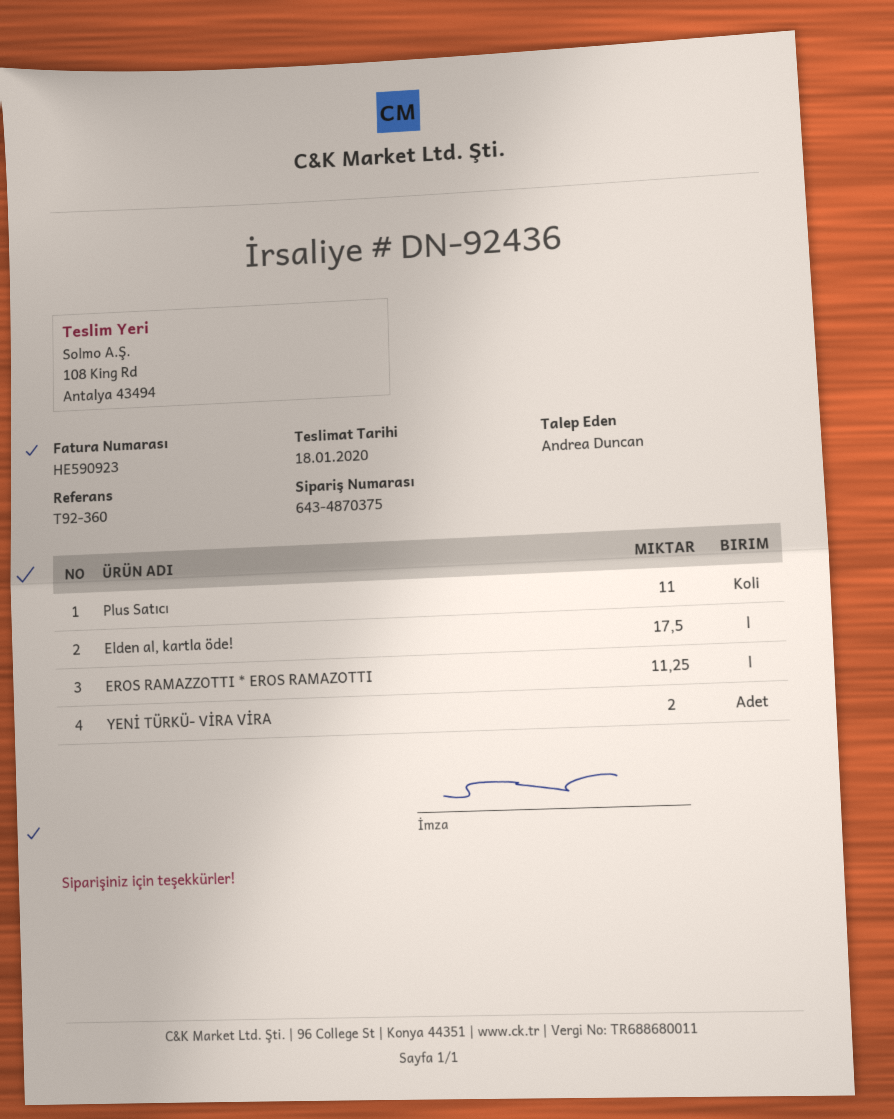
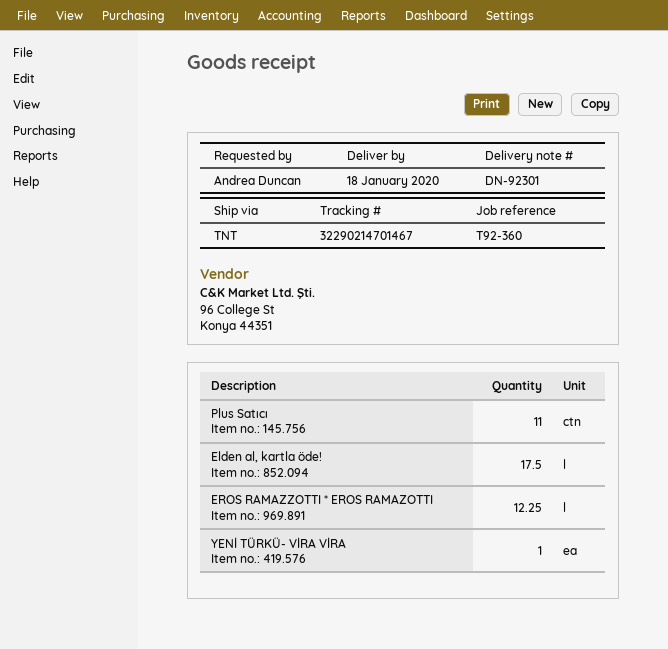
delivery note number: DN-92436 -> DN-92301
EROS RAMAZZOTTI * EROS RAMAZOTTI: 11.25 -> 12.25
YENİ TÜRKÜ- VİRA VİRA: 2 -> 1

